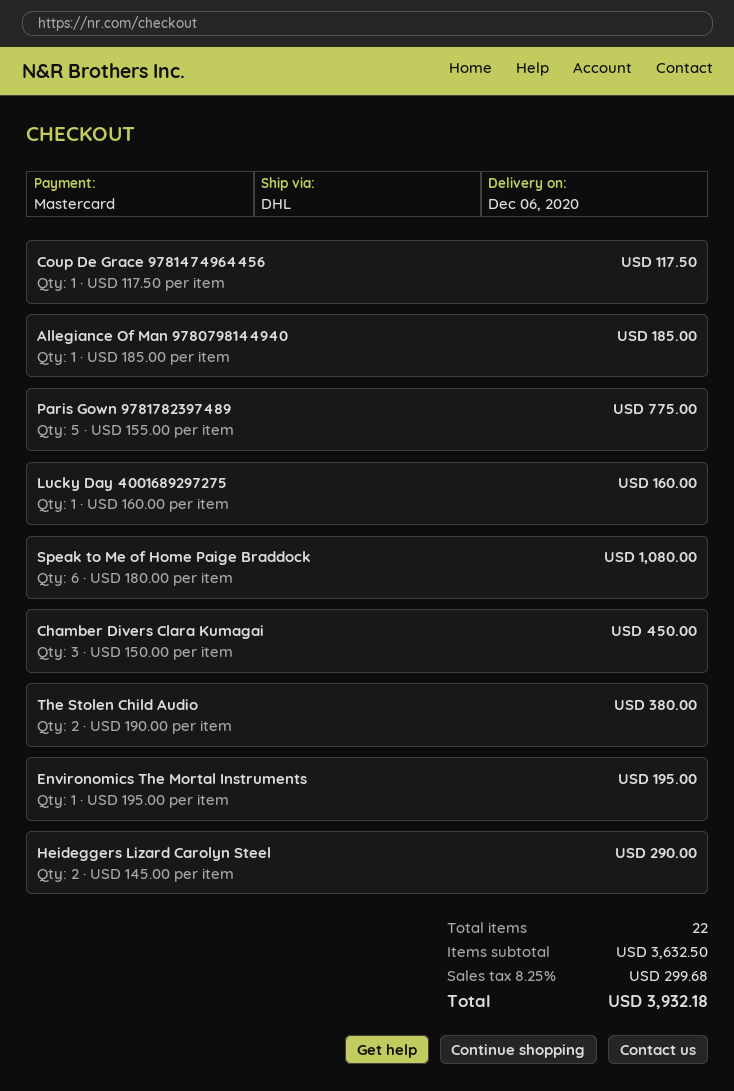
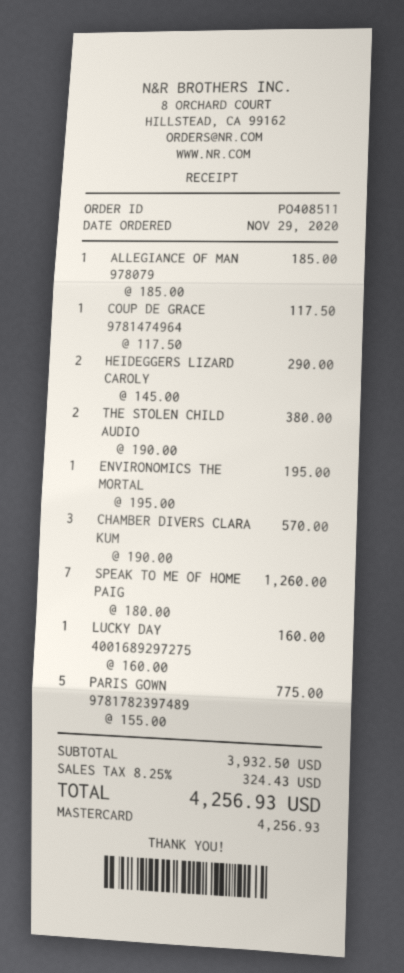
Speak to Me of Home Paige Braddock: 6 x 180.00 = 1080.00 -> 7 x 180.00 = 1260.00
Chamber Divers Clara Kumagai: 3 x 150.00 = 450.00 -> 3 x 190.00 = 570.00
subtotal: 3632.50 -> 3932.50
tax: 8.25% = 299.68 -> 8.25% = 324.43
total: 3932.18 -> 4256.93

